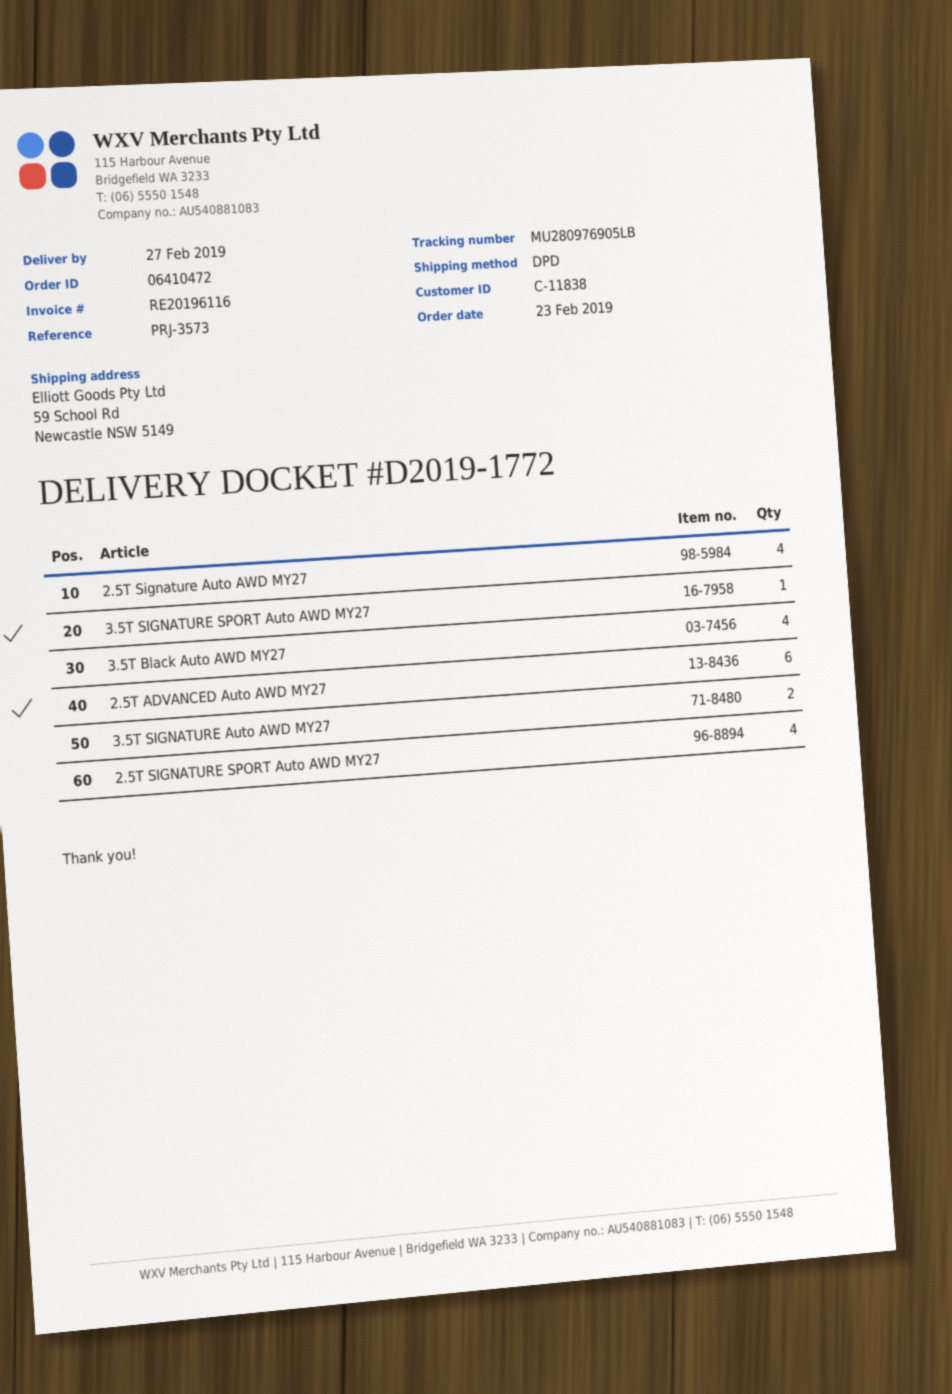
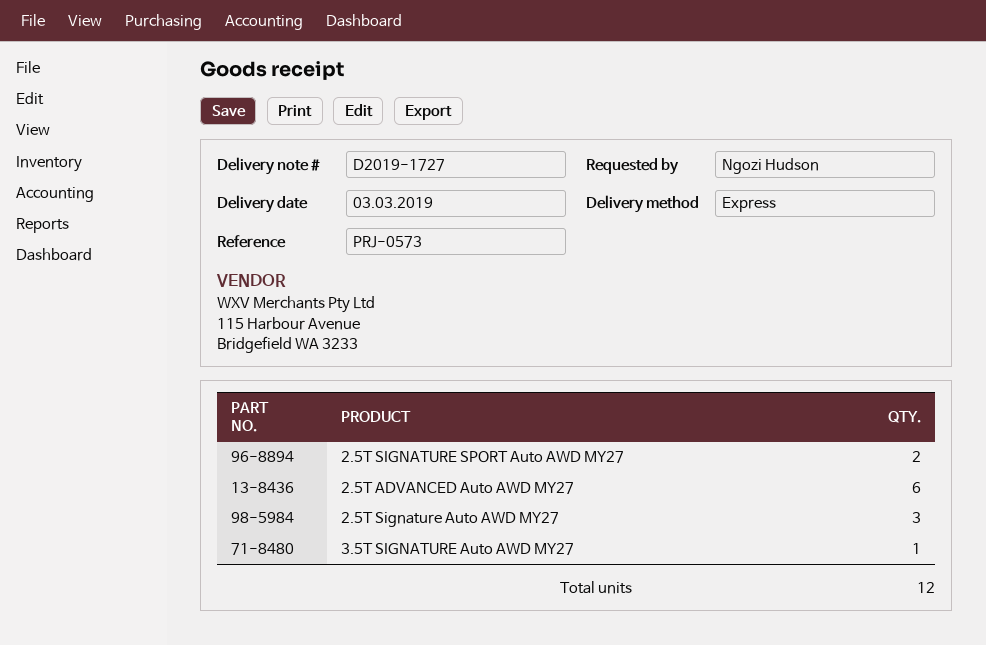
delivery note number: D2019-1772 -> D2019-1727
delivery date: 2019-02-27 -> 2019-03-03
reference: PRJ-3573 -> PRJ-0573
shipping method: DPD -> express
2.5T Signature Auto AWD MY27: 4 -> 3
3.5T SIGNATURE SPORT Auto AWD MY27: 1 -> none
3.5T Black Auto AWD MY27: 4 -> none
3.5T SIGNATURE Auto AWD MY27: 2 -> 1
2.5T SIGNATURE SPORT Auto AWD MY27: 4 -> 2

